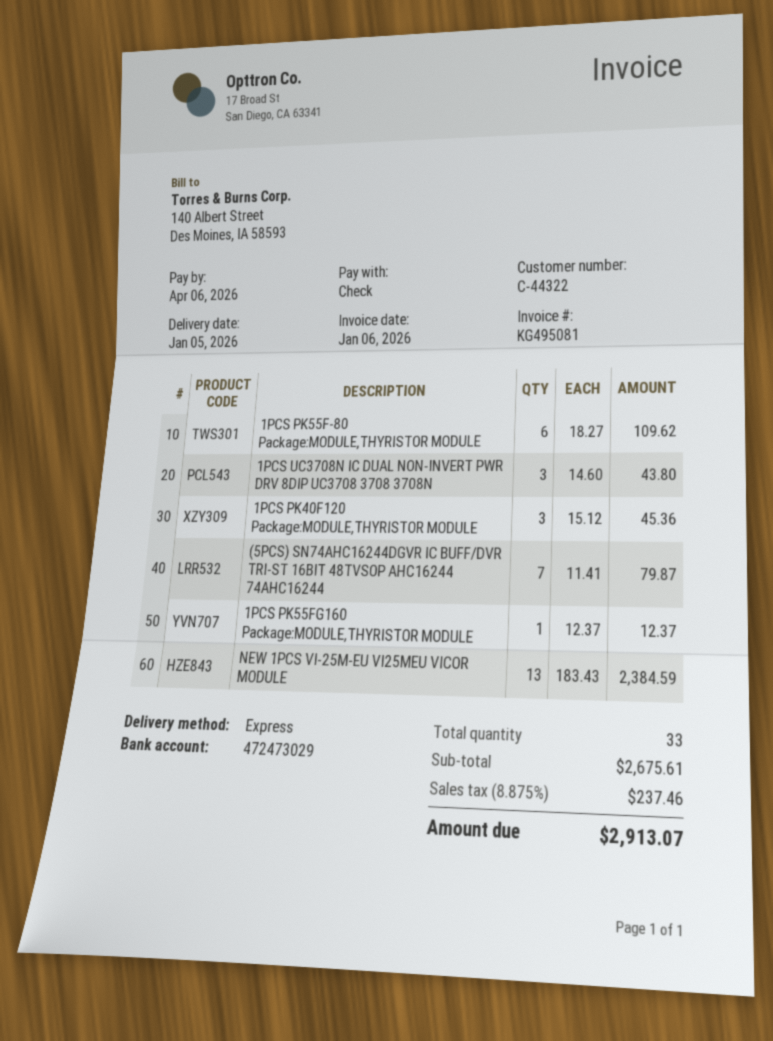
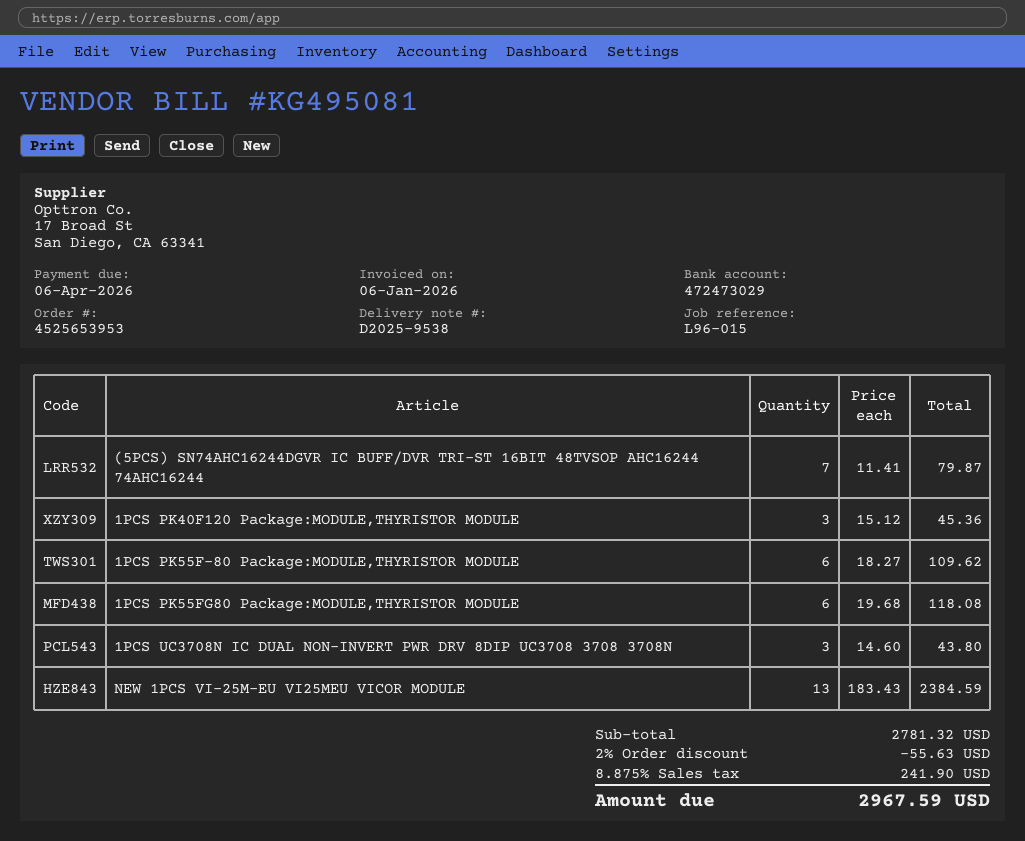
1PCS PK55FG160 Package:MODULE,THYRISTOR MODULE: 1 x 12.37 = 12.37 -> none
1PCS PK55FG80 Package:MODULE,THYRISTOR MODULE: none -> 6 x 19.68 = 118.08
subtotal: 2675.61 -> 2781.32
discount: none -> 2% = 55.63
tax: 8.875% = 237.46 -> 8.875% = 241.90
total: 2913.07 -> 2967.59

